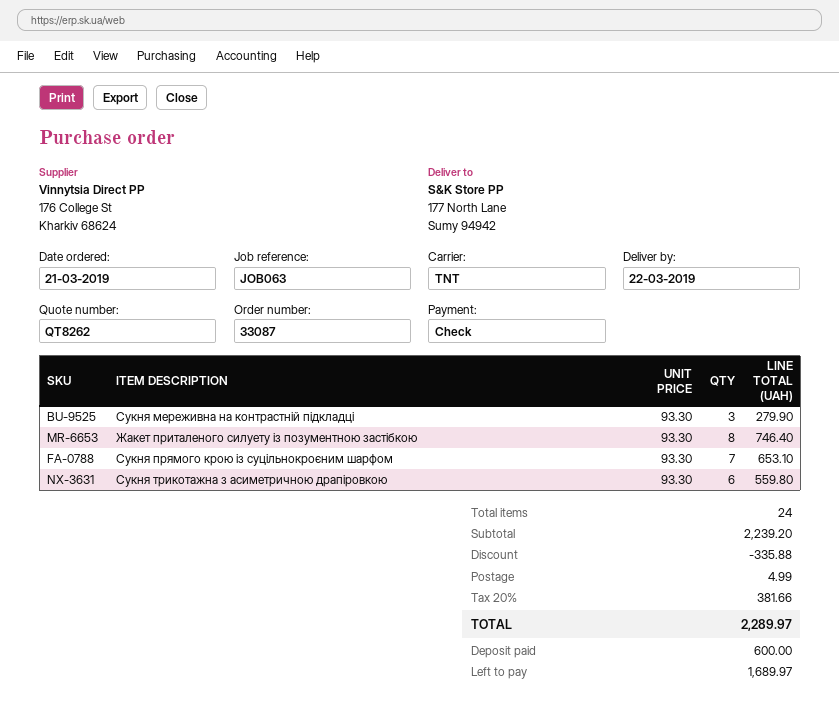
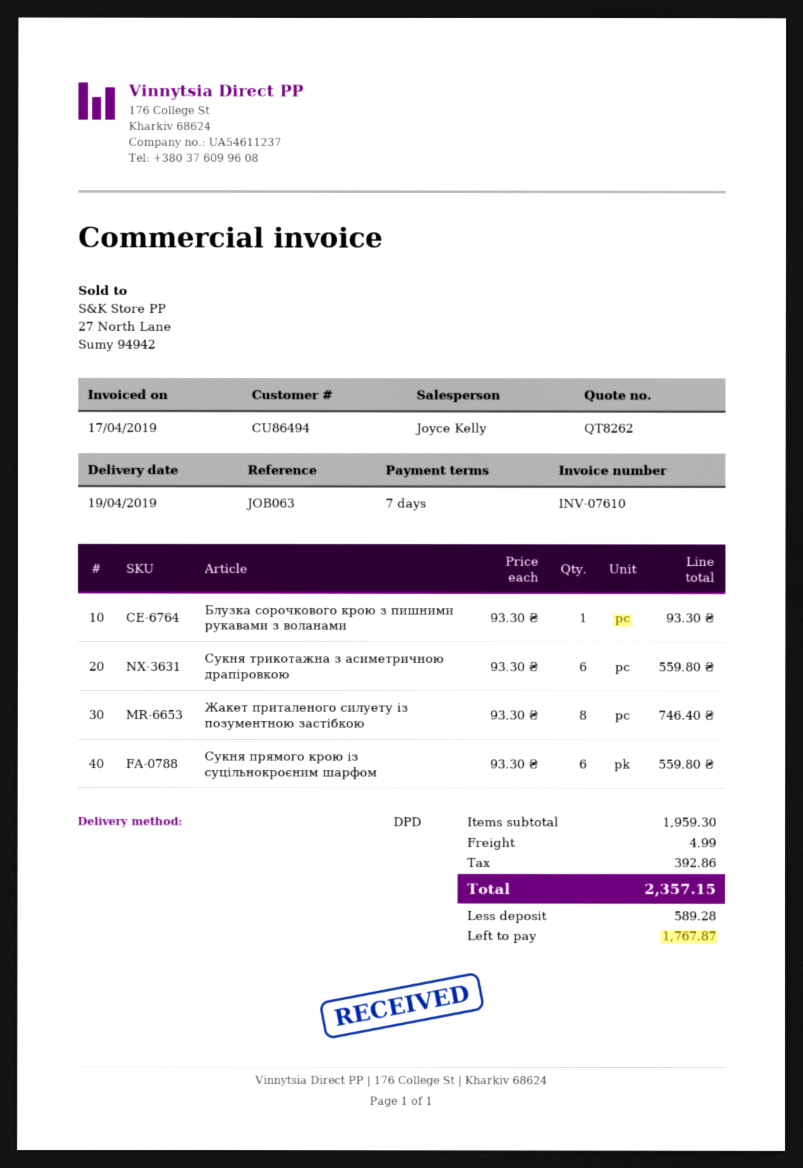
delivery date: 2019-03-22 -> 2019-04-19
shipping method: TNT -> DPD
Сукня мереживна на контрастній підкладці: 3 x 93.30 = 279.90 -> none
Сукня прямого крою із суцільнокроєним шарфом: 7 x 93.30 = 653.10 -> 6 x 93.30 = 559.80
Блузка сорочкового крою з пишними рукавами з воланами: none -> 1 x 93.30 = 93.30
subtotal: 2239.20 -> 1959.30
discount: 335.88 -> none
tax: 381.66 -> 392.86
total: 2289.97 -> 2357.15
deposit: 600.00 -> 589.28
balance: 1689.97 -> 1767.87

